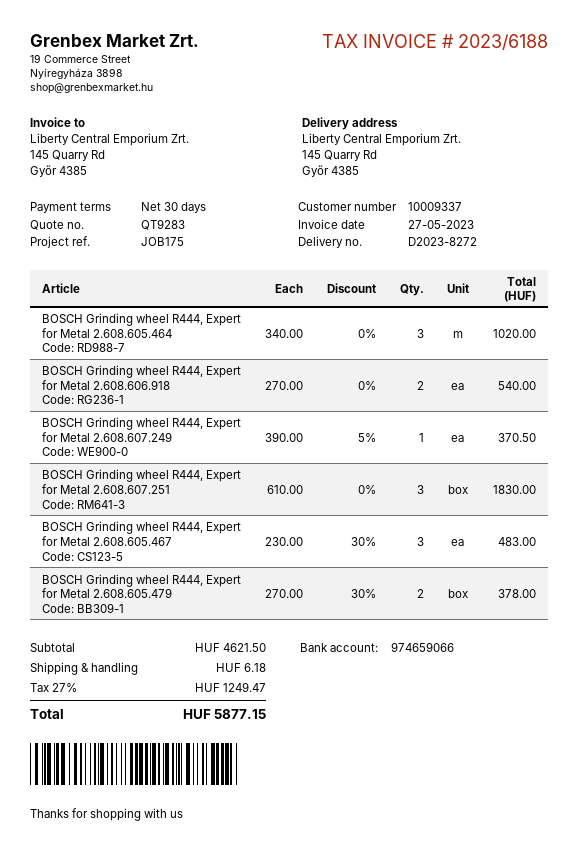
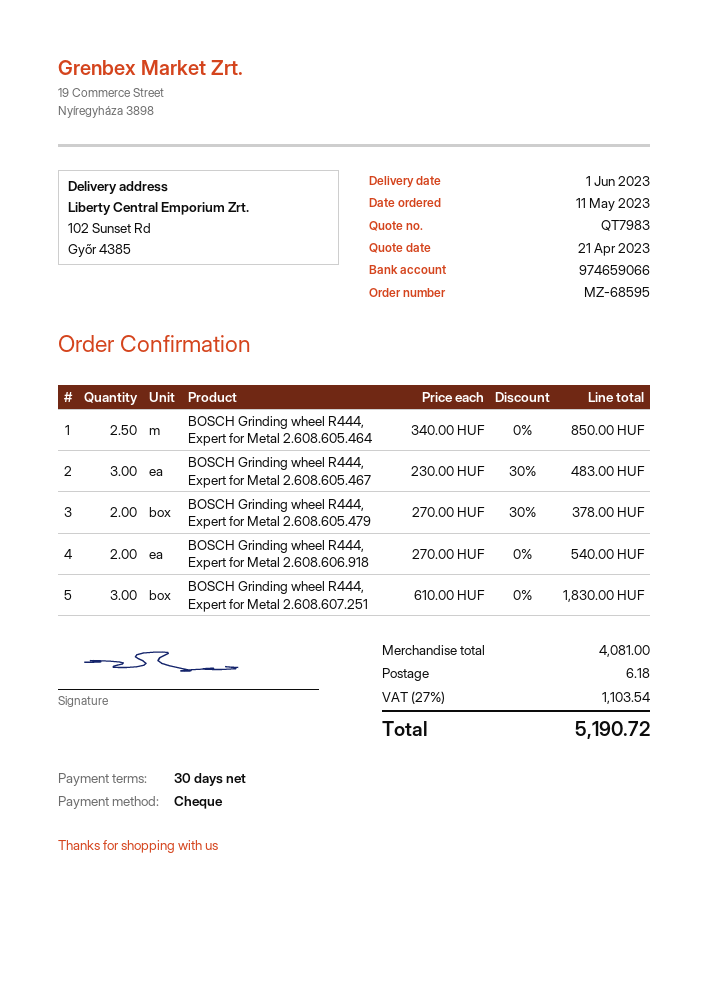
quote number: QT9283 -> QT7983
ship to: 145 Quarry Rd, Győr 4385 -> 102 Sunset Rd, Győr 4385
BOSCH Grinding wheel R444, Expert for Metal 2.608.605.464: 3 x 340.00 = 1020.00 -> 2.5 x 340.00 = 850.00
BOSCH Grinding wheel R444, Expert for Metal 2.608.607.249: 1 x 390.00 - 5% = 370.50 -> none
subtotal: 4621.50 -> 4081.00
tax: 27% = 1249.47 -> 27% = 1103.54
total: 5877.15 -> 5190.72

